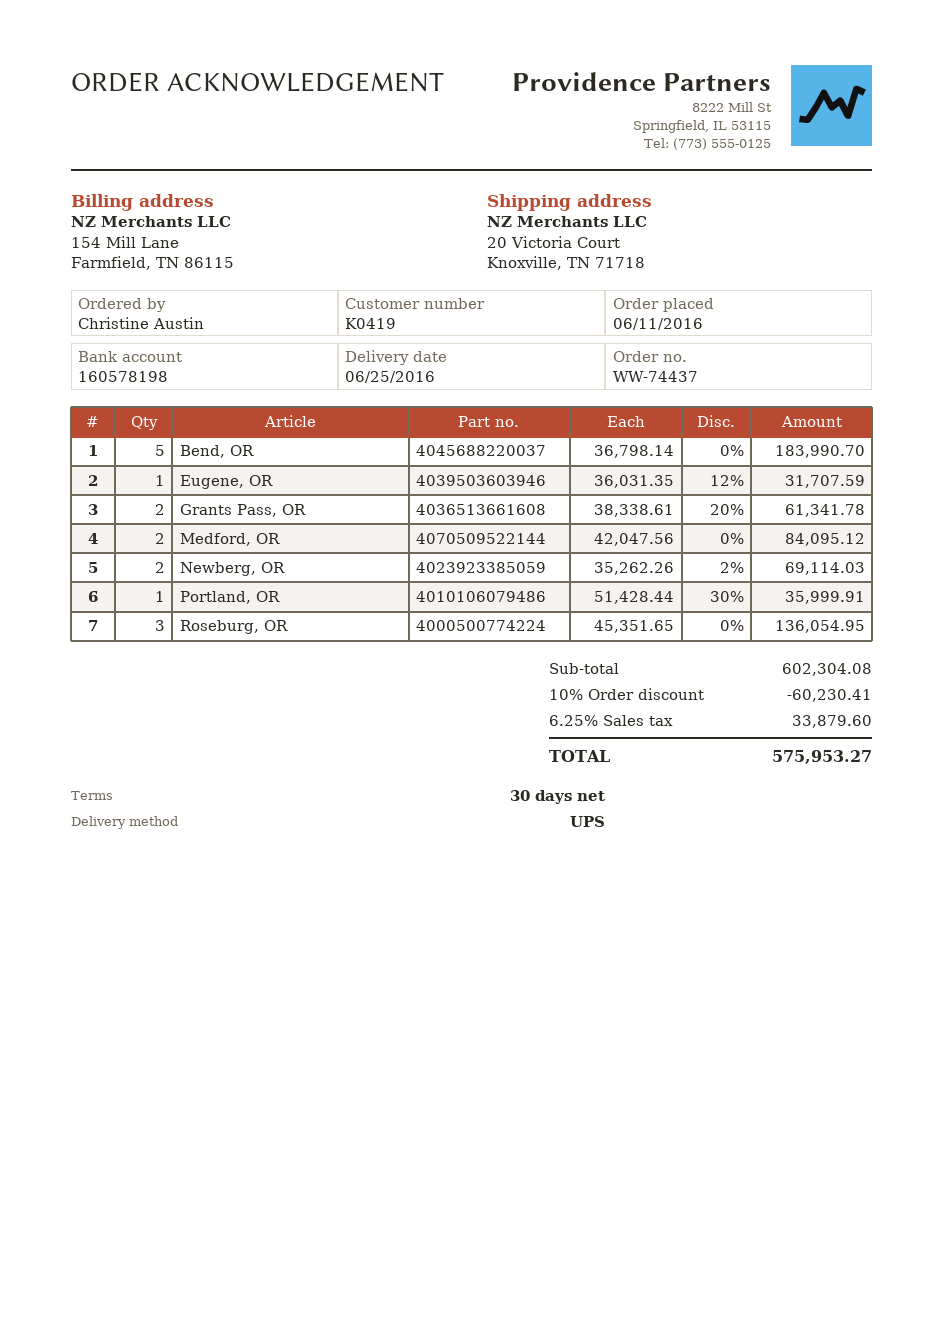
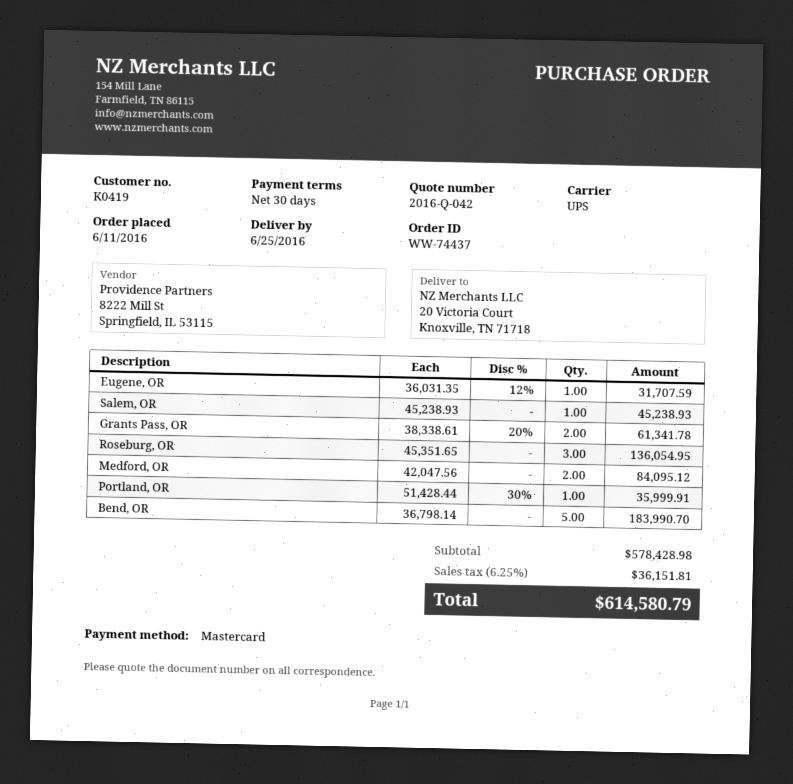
Newberg, OR: 2 x 35262.26 - 2% = 69114.03 -> none
Salem, OR: none -> 1 x 45238.93 = 45238.93
subtotal: 602304.08 -> 578428.98
discount: 10% = 60230.41 -> none
tax: 6.25% = 33879.60 -> 6.25% = 36151.81
total: 575953.27 -> 614580.79

